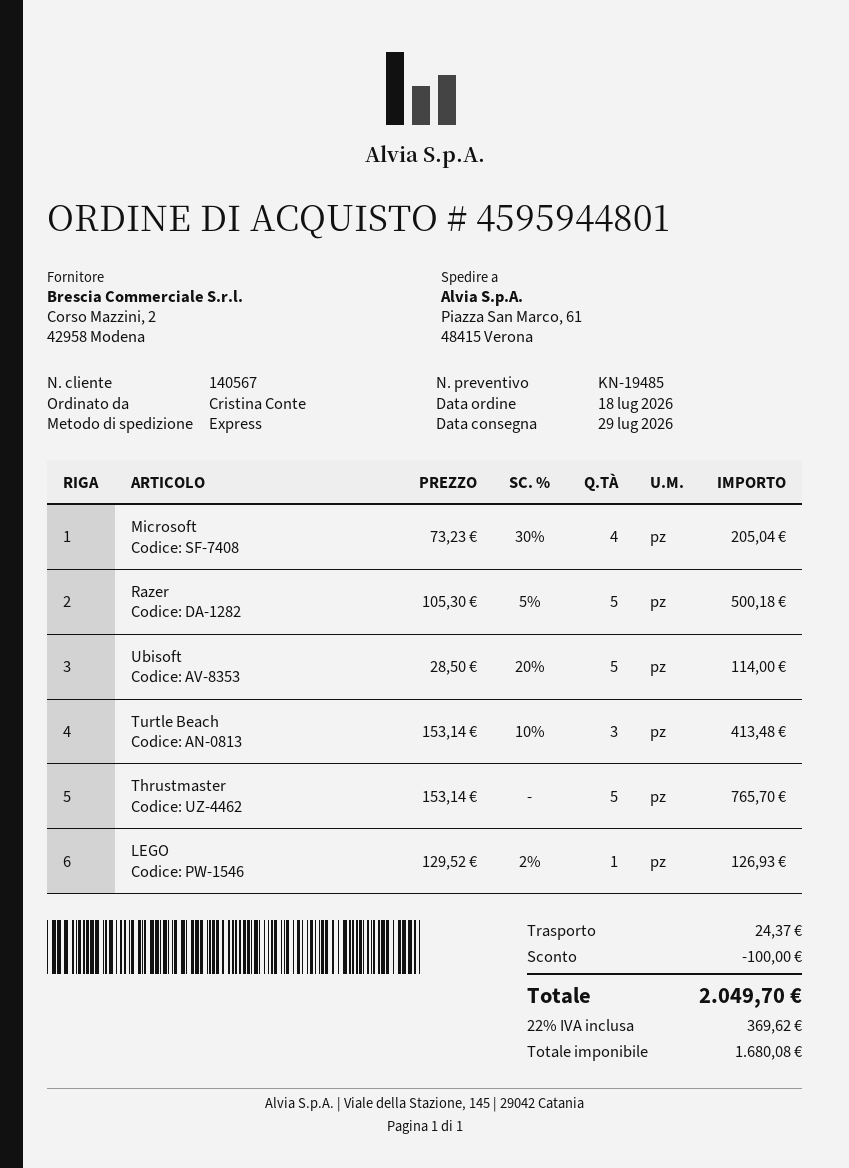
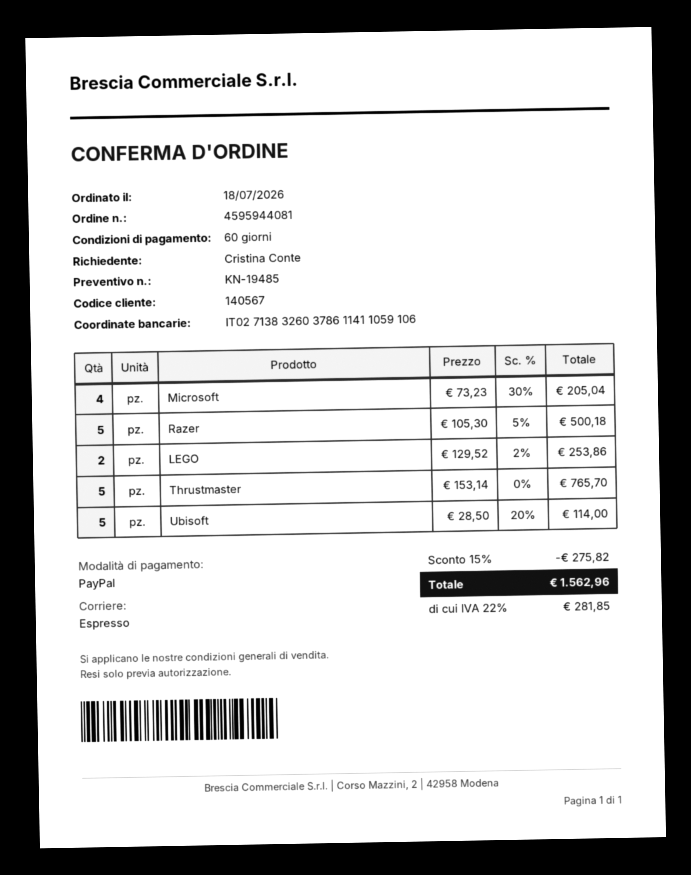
order number: 4595944801 -> 4595944081
Turtle Beach: 3 x 153.14 - 10% = 413.48 -> none
LEGO: 1 x 129.52 - 2% = 126.93 -> 2 x 129.52 - 2% = 253.86
discount: 100.00 -> 275.82
shipping: 24.37 -> none
tax: 22% = 369.62 -> 22% = 281.85
total: 2049.70 -> 1562.96

